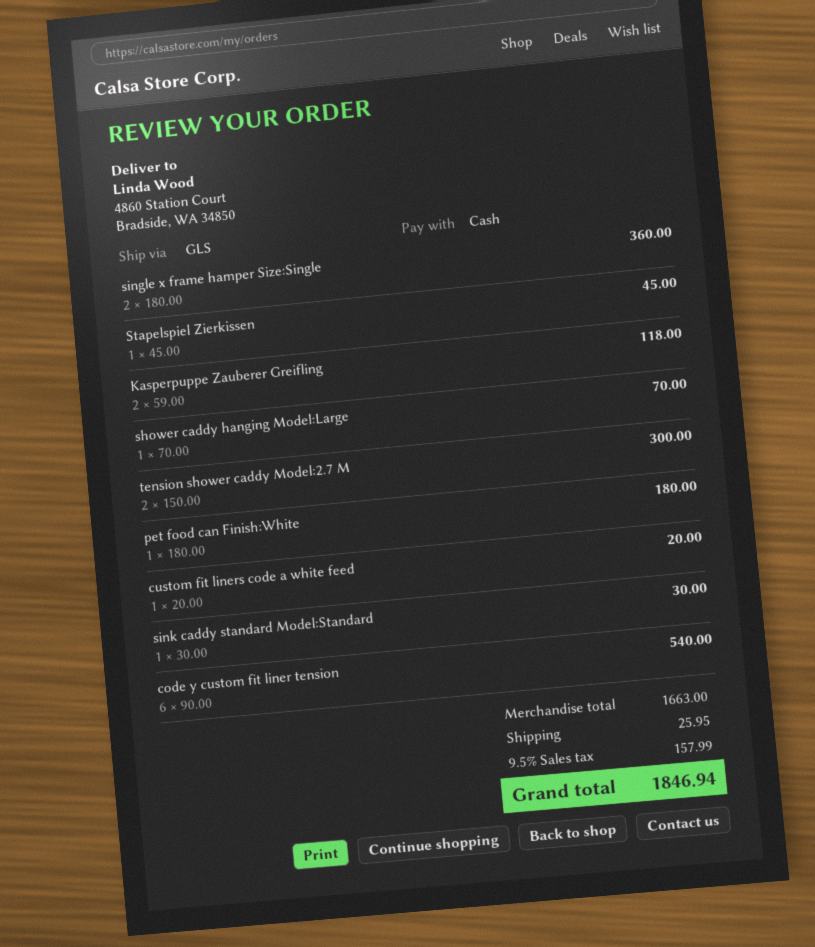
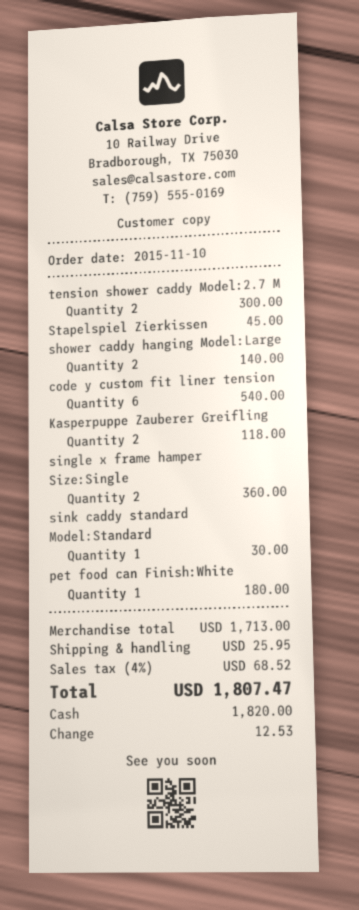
shower caddy hanging Model:Large: 1 for 70.00 -> 2 for 140.00
custom fit liners code a white feed: 1 for 20.00 -> none
subtotal: 1663.00 -> 1713.00
tax: 9.5% = 157.99 -> 4% = 68.52
total: 1846.94 -> 1807.47

